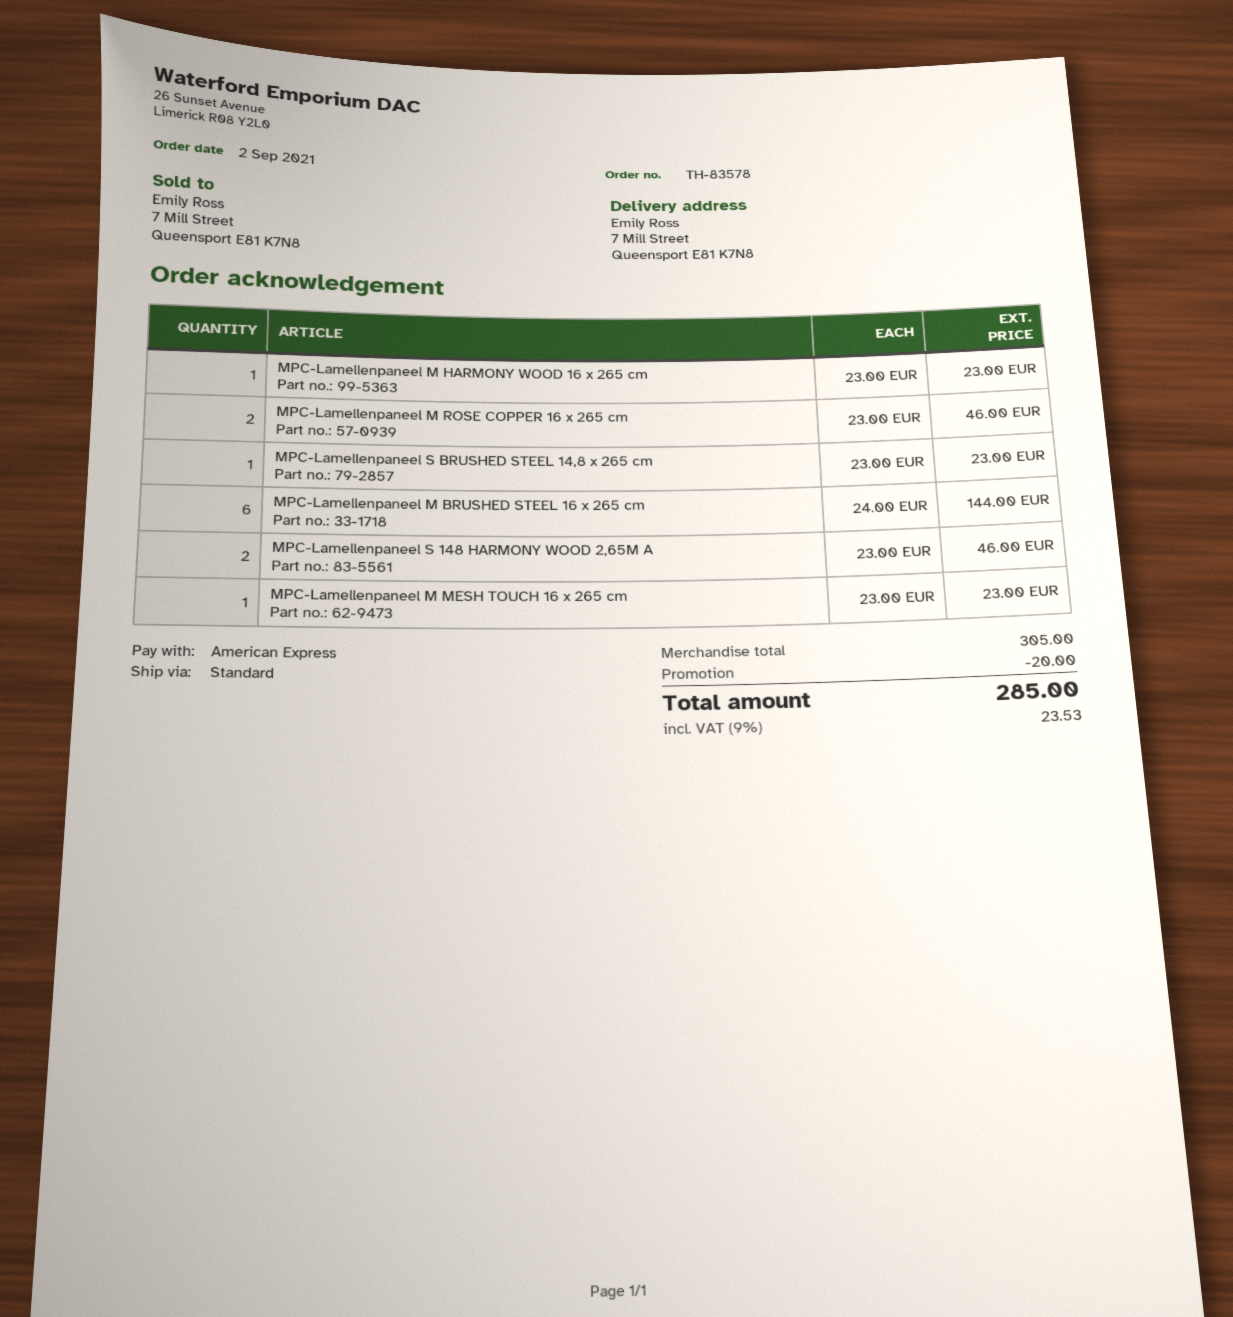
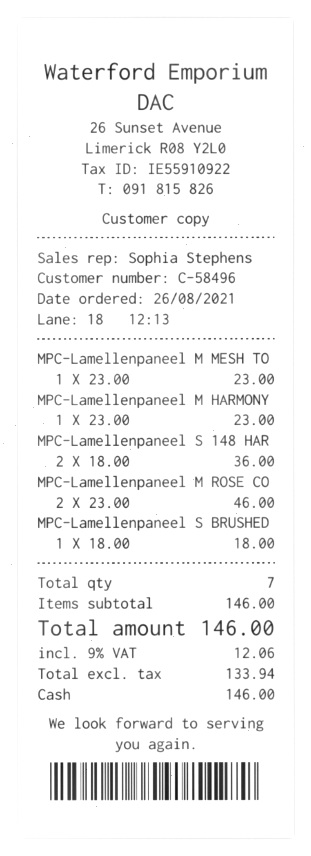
order date: 2021-09-02 -> 2021-08-26
payment method: American Express -> cash
MPC-Lamellenpaneel S BRUSHED STEEL 14,8 x 265 cm: 1 x 23.00 = 23.00 -> 1 x 18.00 = 18.00
MPC-Lamellenpaneel M BRUSHED STEEL 16 x 265 cm: 6 x 24.00 = 144.00 -> none
MPC-Lamellenpaneel S 148 HARMONY WOOD 2,65M A: 2 x 23.00 = 46.00 -> 2 x 18.00 = 36.00
subtotal: 305.00 -> 146.00
discount: 20.00 -> none
tax: 9% = 23.53 -> 9% = 12.06
total: 285.00 -> 146.00

